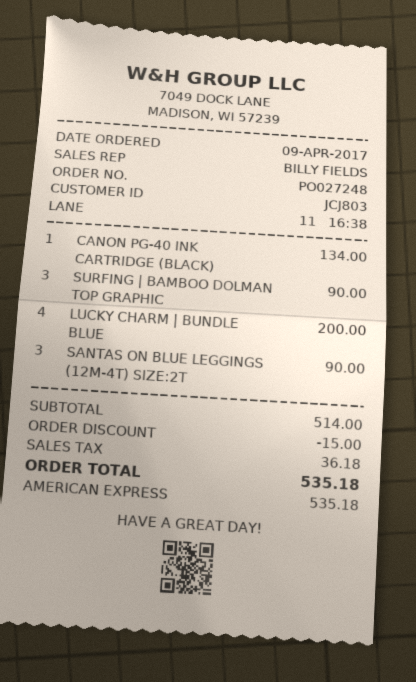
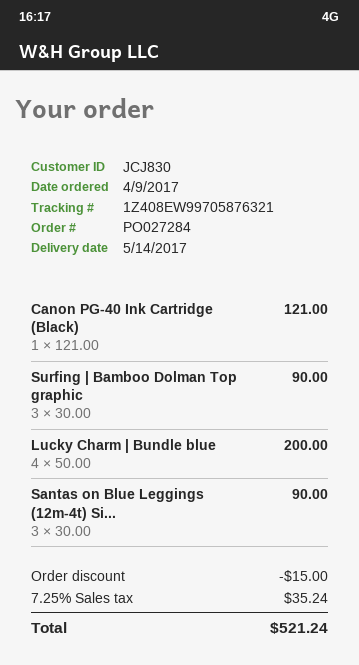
order number: PO027248 -> PO027284
customer number: JCJ803 -> JCJ830
CANON PG-40 INK CARTRIDGE (BLACK): 1 for 134.00 -> 1 for 121.00
tax: 36.18 -> 35.24
total: 535.18 -> 521.24

